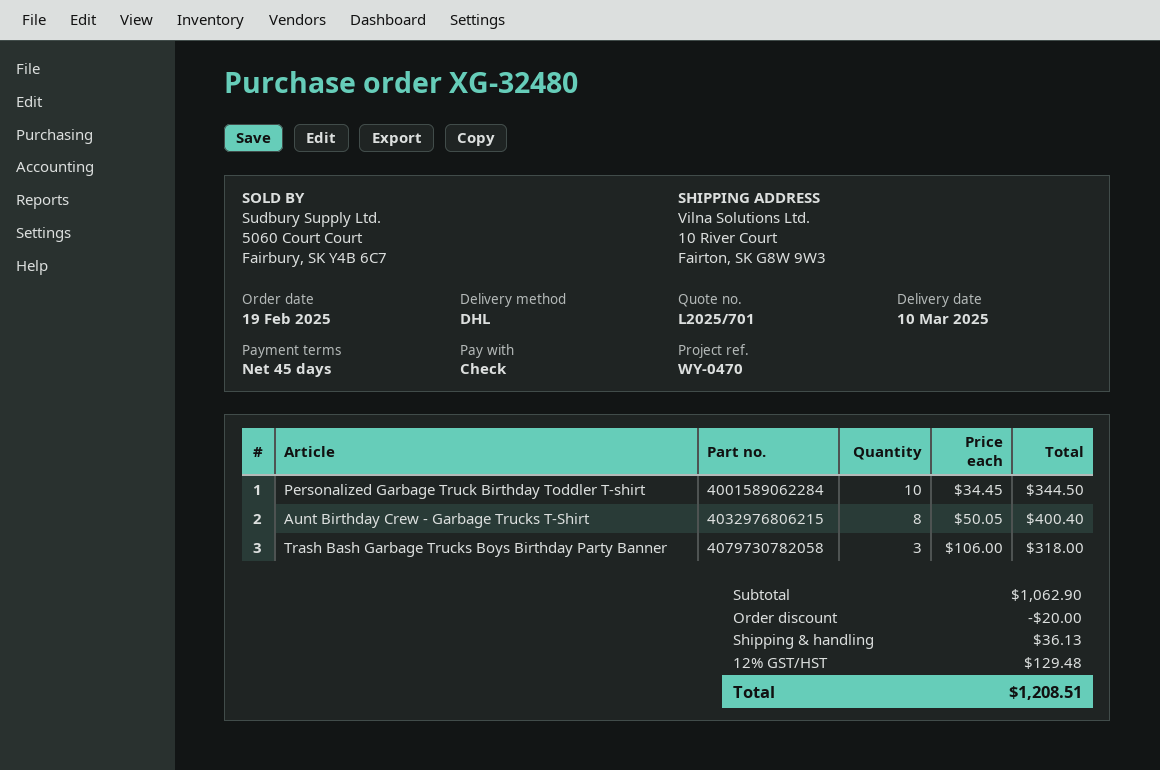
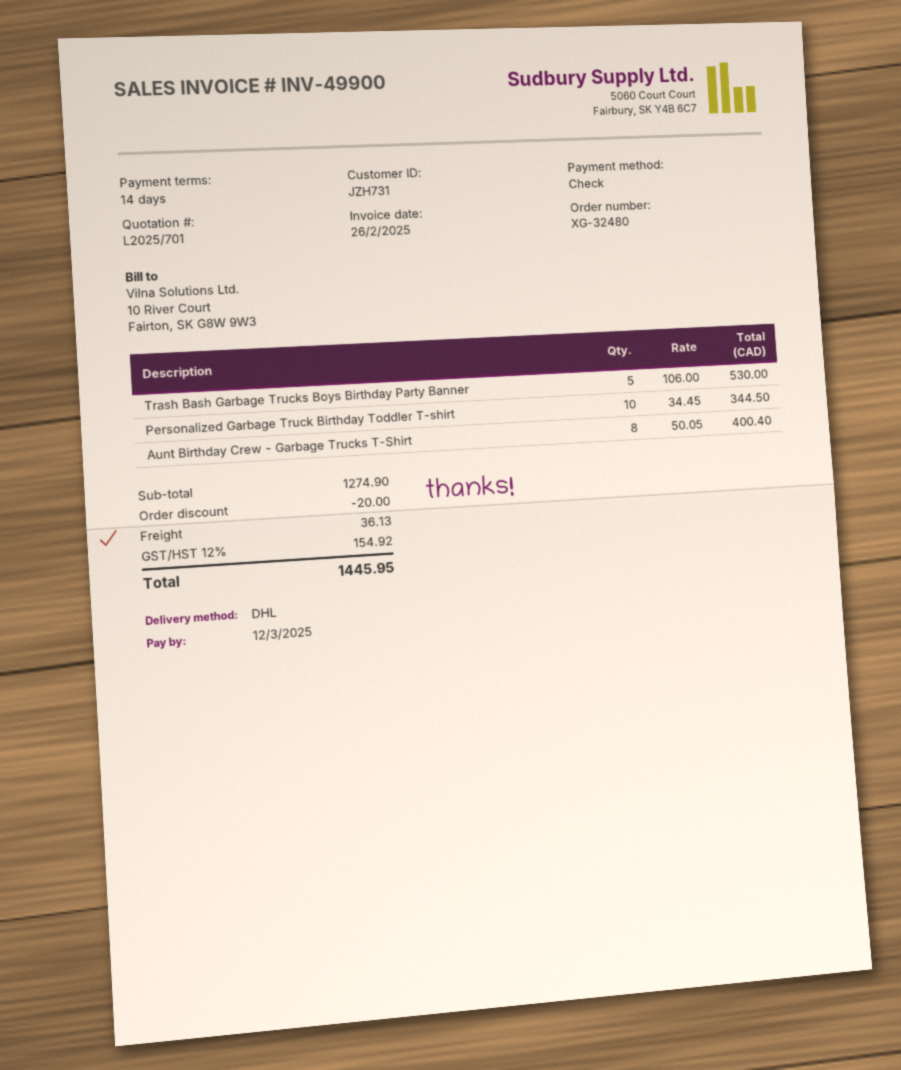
payment terms: 45 days -> 14 days
Trash Bash Garbage Trucks Boys Birthday Party Banner: 3 x 106.00 = 318.00 -> 5 x 106.00 = 530.00
subtotal: 1062.90 -> 1274.90
tax: 12% = 129.48 -> 12% = 154.92
total: 1208.51 -> 1445.95

